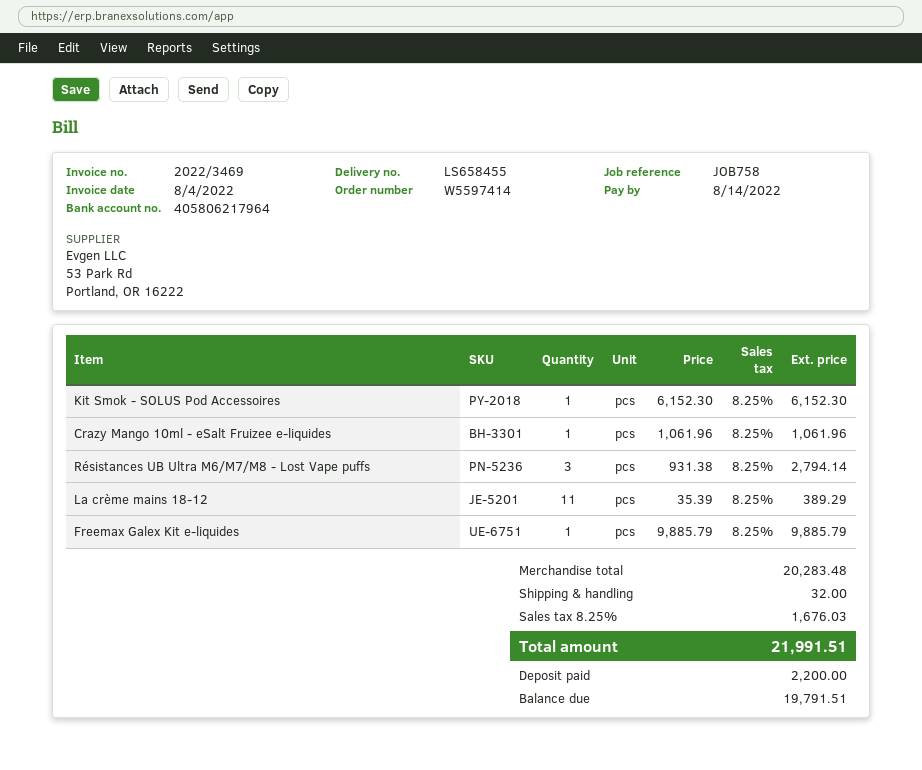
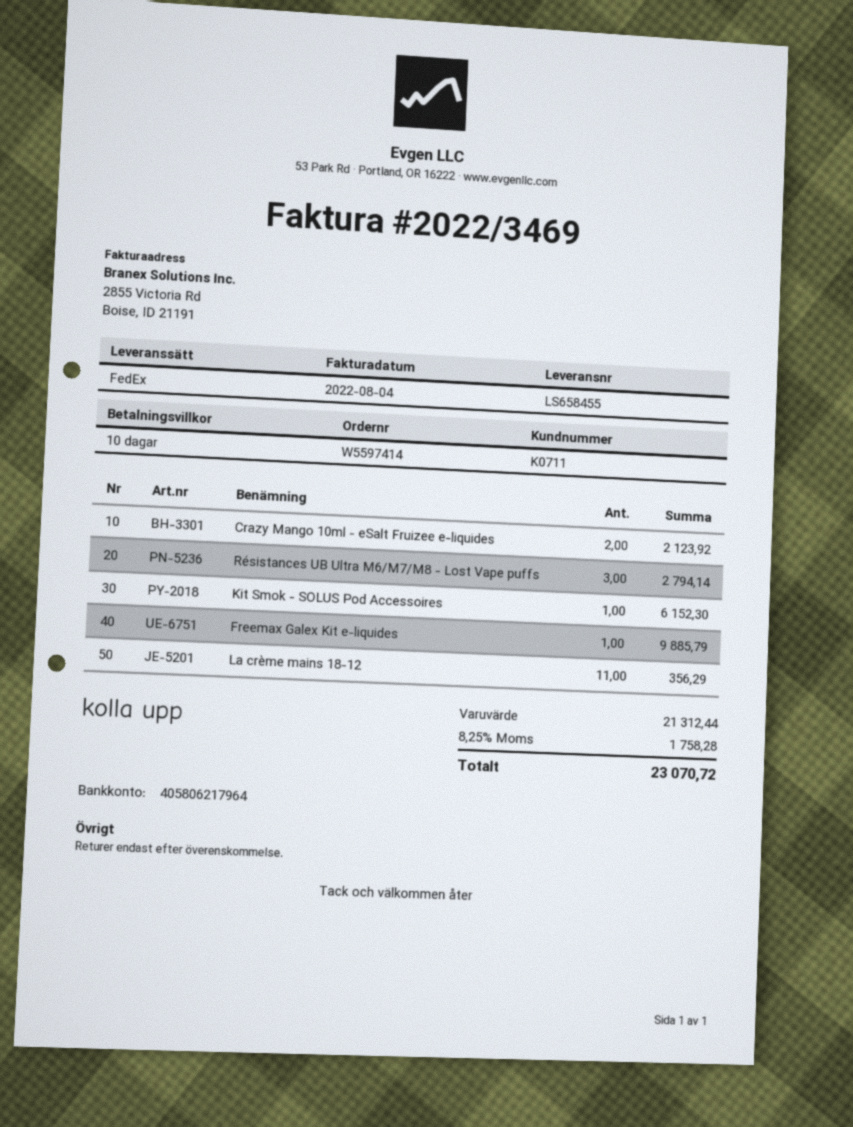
Crazy Mango 10ml - eSalt Fruizee e-liquides: 1 for 1061.96 -> 2 for 2123.92
La crème mains 18-12: 11 for 389.29 -> 11 for 356.29
subtotal: 20283.48 -> 21312.44
shipping: 32.00 -> none
tax: 8.25% = 1676.03 -> 8.25% = 1758.28
total: 21991.51 -> 23070.72

